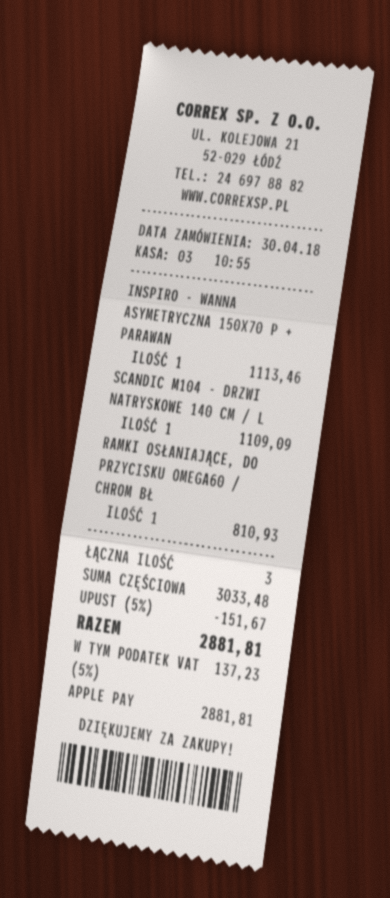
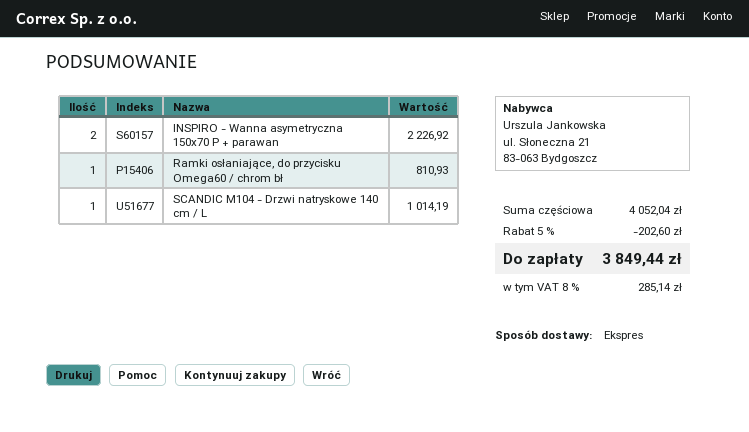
INSPIRO - WANNA ASYMETRYCZNA 150X70 P + PARAWAN: 1 for 1113.46 -> 2 for 2226.92
SCANDIC M104 - DRZWI NATRYSKOWE 140 CM / L: 1 for 1109.09 -> 1 for 1014.19
subtotal: 3033.48 -> 4052.04
discount: 5% = 151.67 -> 5% = 202.60
tax: 5% = 137.23 -> 8% = 285.14
total: 2881.81 -> 3849.44

